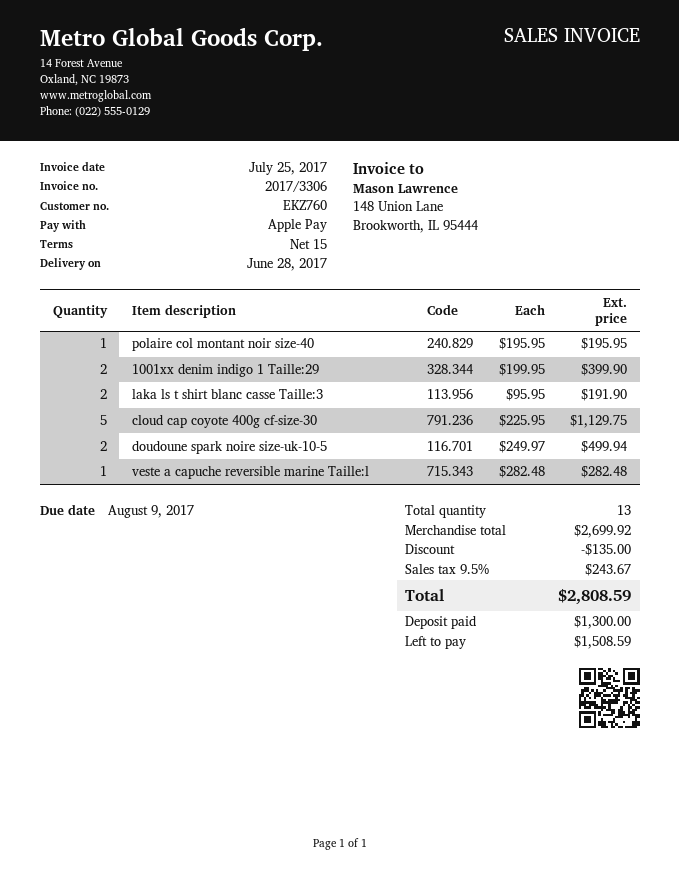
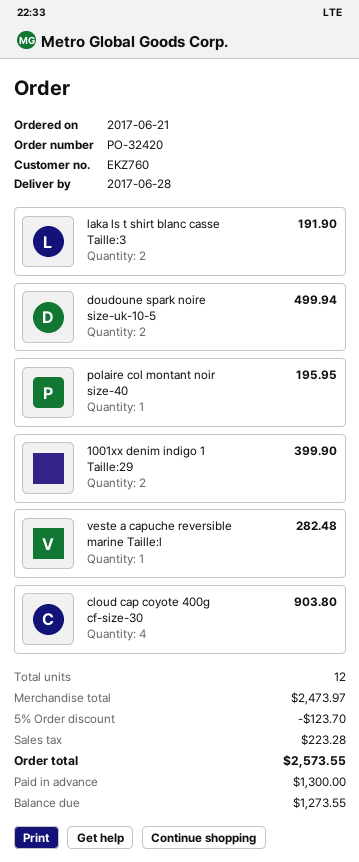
cloud cap coyote 400g cf-size-30: 5 for 1129.75 -> 4 for 903.80
total quantity: 13 -> 12
subtotal: 2699.92 -> 2473.97
discount: 135.00 -> 123.70
tax: 243.67 -> 223.28
total: 2808.59 -> 2573.55
balance: 1508.59 -> 1273.55

